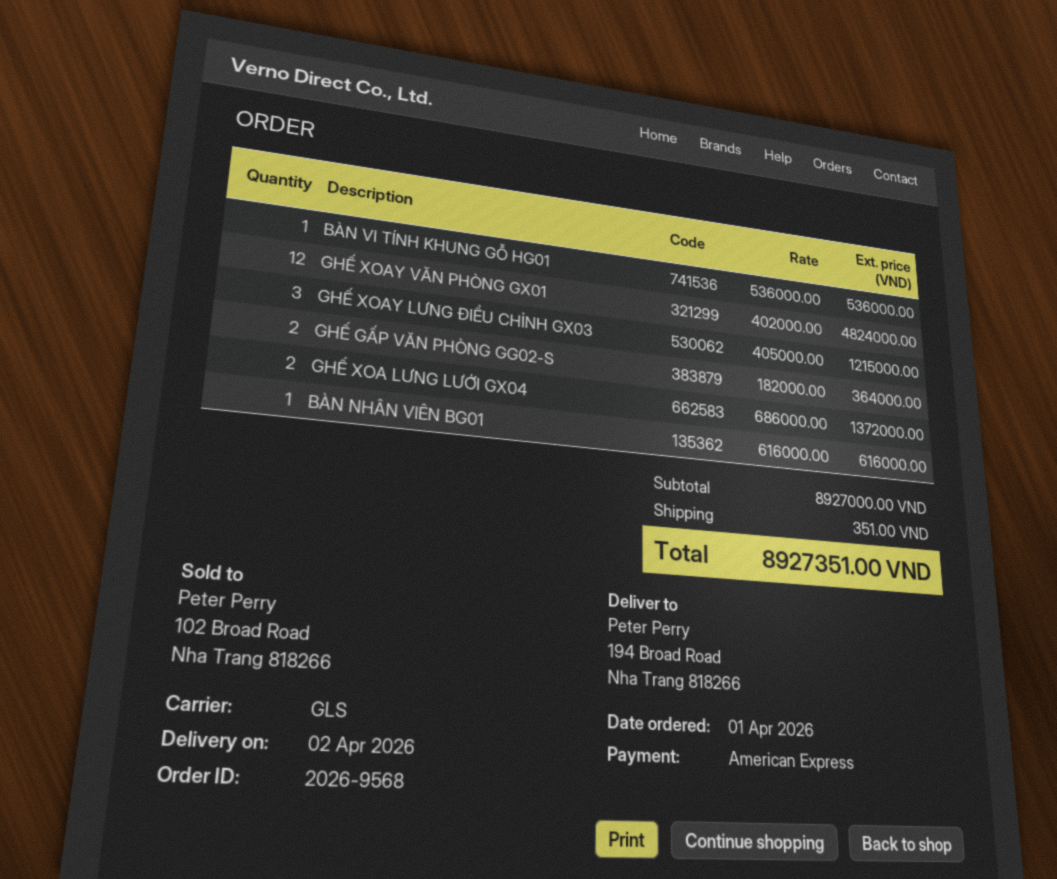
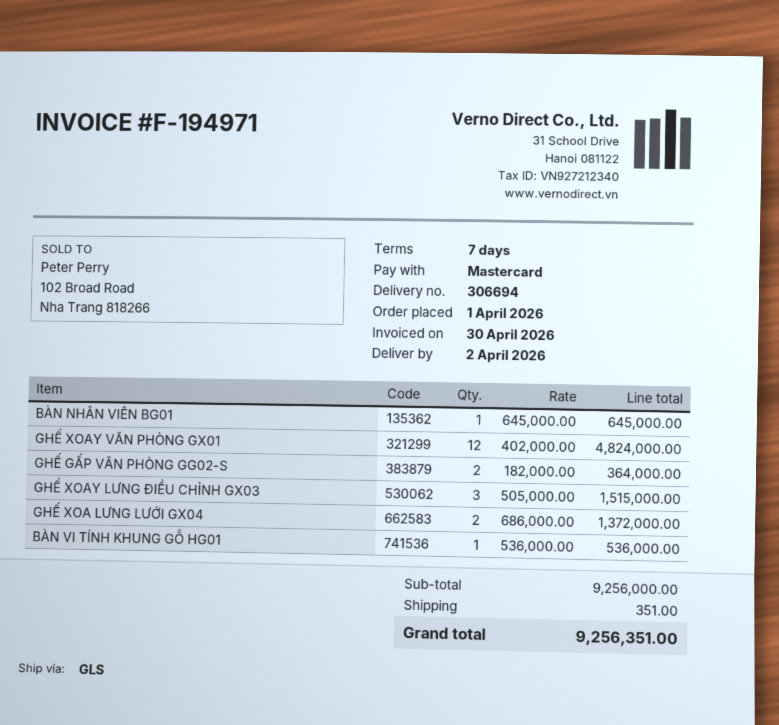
payment method: American Express -> Mastercard
GHẾ XOAY LƯNG ĐIỀU CHỈNH GX03: 3 x 405000.00 = 1215000.00 -> 3 x 505000.00 = 1515000.00
BÀN NHÂN VIÊN BG01: 1 x 616000.00 = 616000.00 -> 1 x 645000.00 = 645000.00
subtotal: 8927000.00 -> 9256000.00
total: 8927351.00 -> 9256351.00

